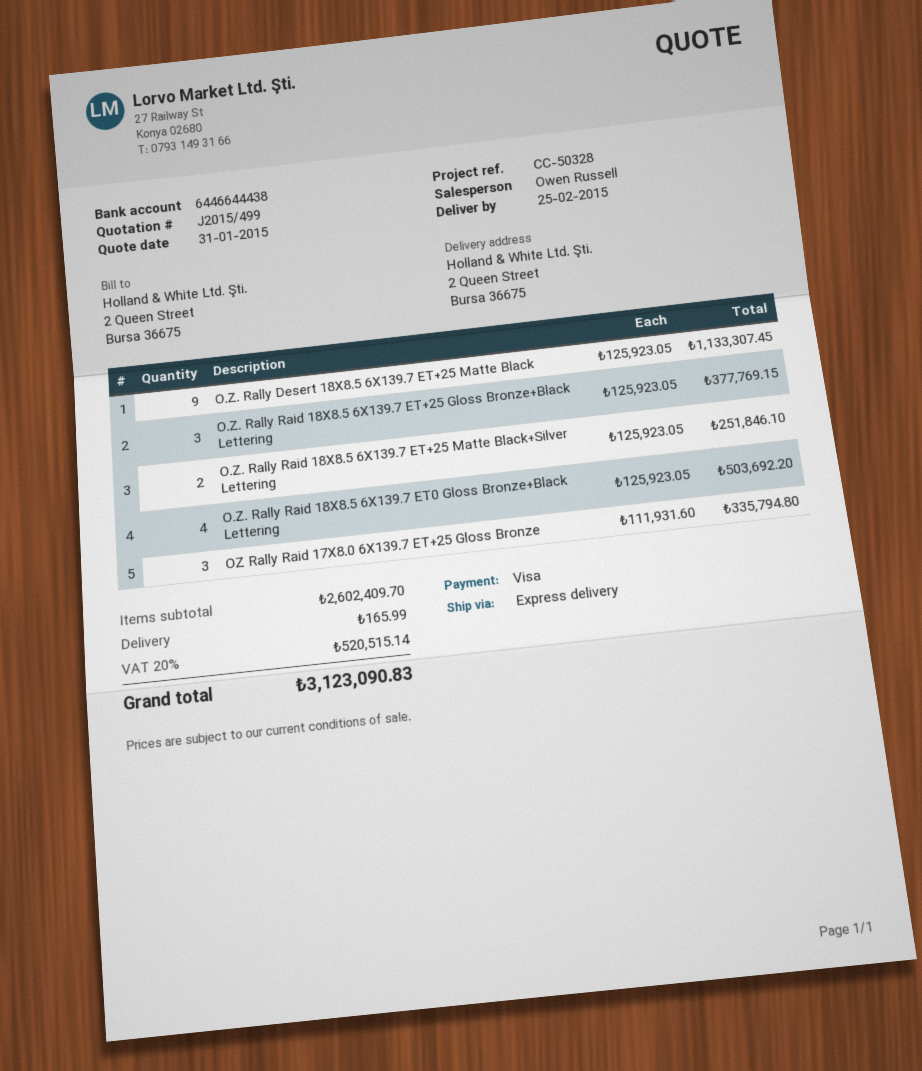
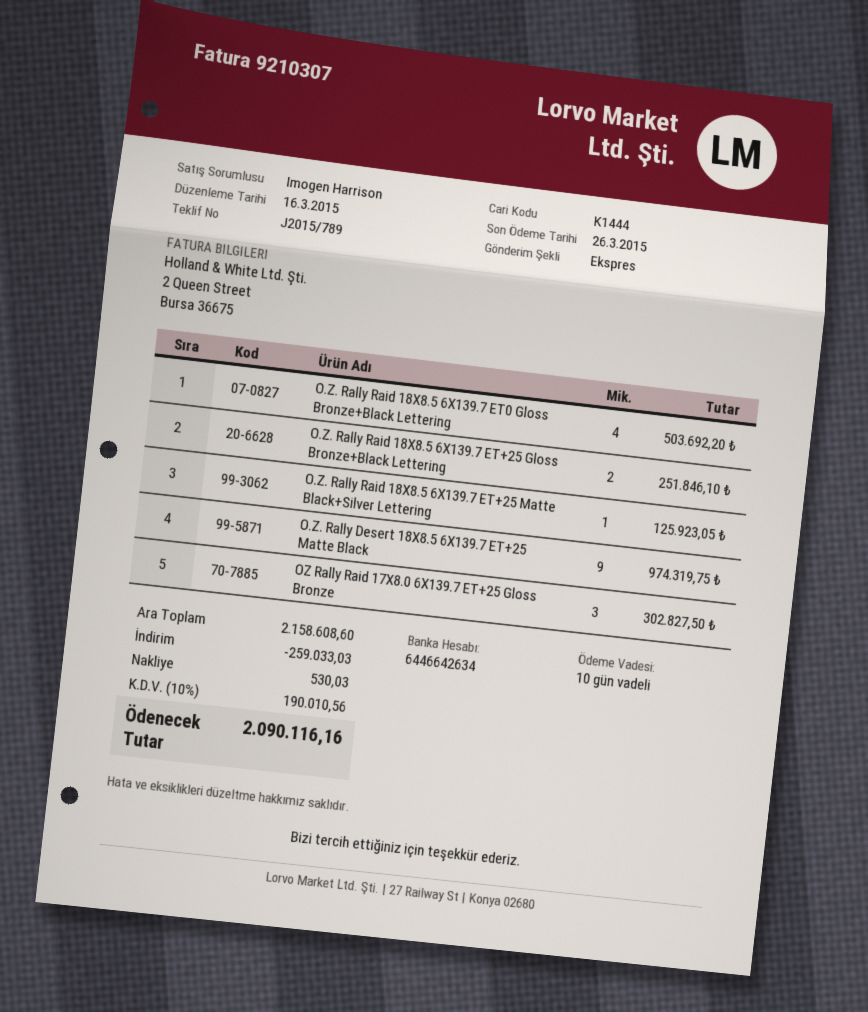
quote number: J2015/499 -> J2015/789
sales rep: Owen Russell -> Imogen Harrison
bank account: 6446644438 -> 6446642634
O.Z. Rally Desert 18X8.5 6X139.7 ET+25 Matte Black: 9 for 1133307.45 -> 9 for 974319.75
O.Z. Rally Raid 18X8.5 6X139.7 ET+25 Gloss Bronze+Black Lettering: 3 for 377769.15 -> 2 for 251846.10
O.Z. Rally Raid 18X8.5 6X139.7 ET+25 Matte Black+Silver Lettering: 2 for 251846.10 -> 1 for 125923.05
OZ Rally Raid 17X8.0 6X139.7 ET+25 Gloss Bronze: 3 for 335794.80 -> 3 for 302827.50
subtotal: 2602409.70 -> 2158608.60
discount: none -> 259033.03
shipping: 165.99 -> 530.03
tax: 20% = 520515.14 -> 10% = 190010.56
total: 3123090.83 -> 2090116.16

